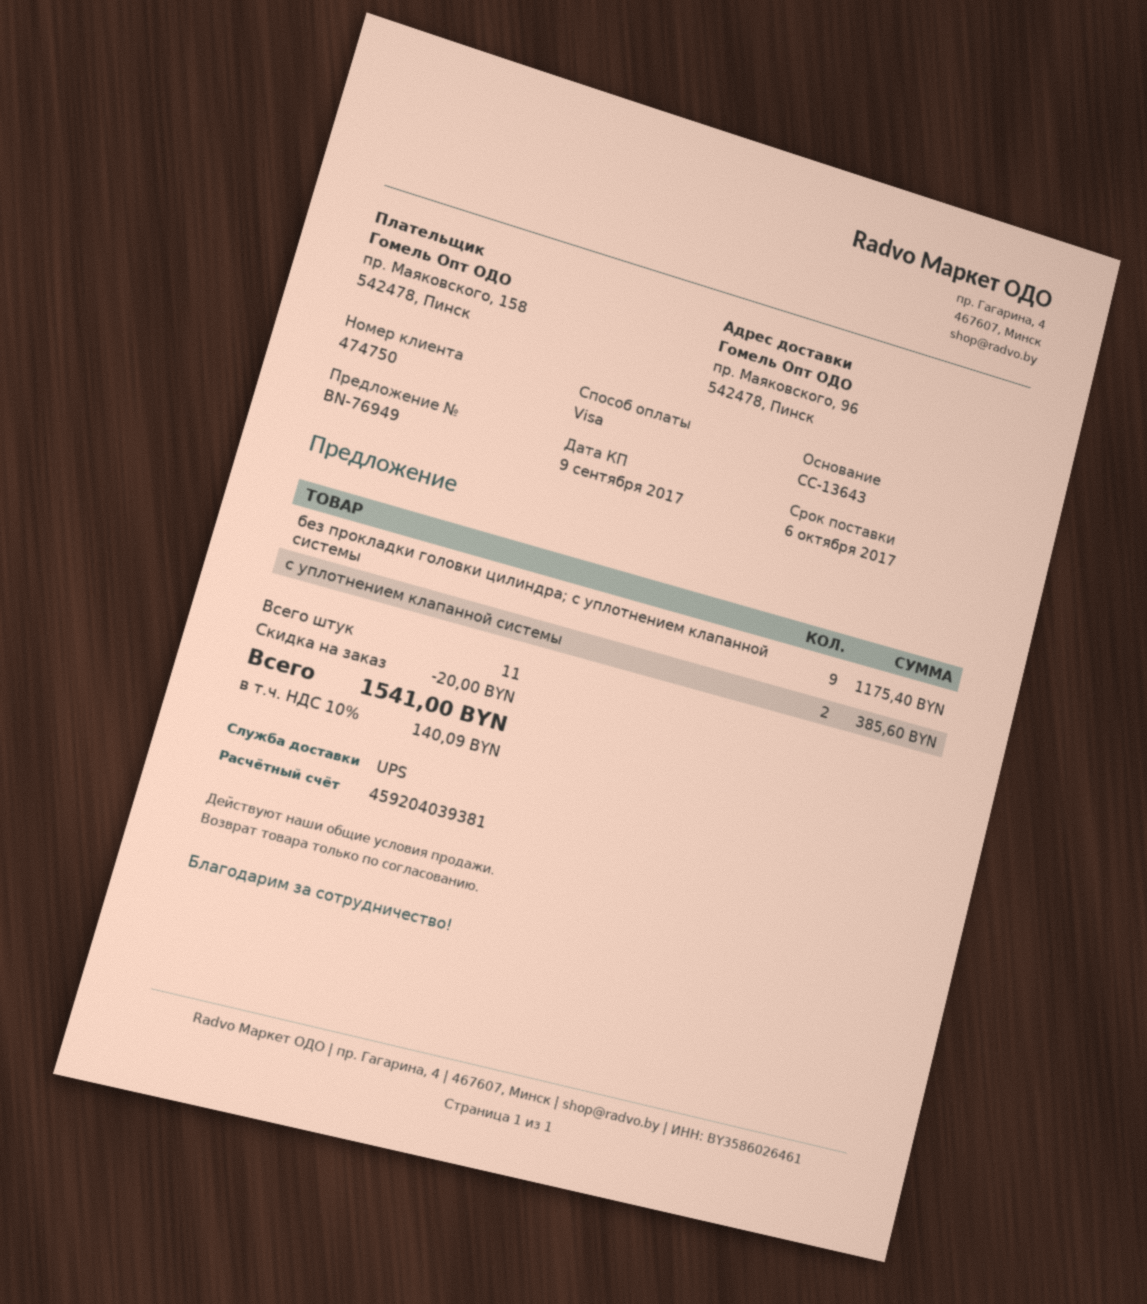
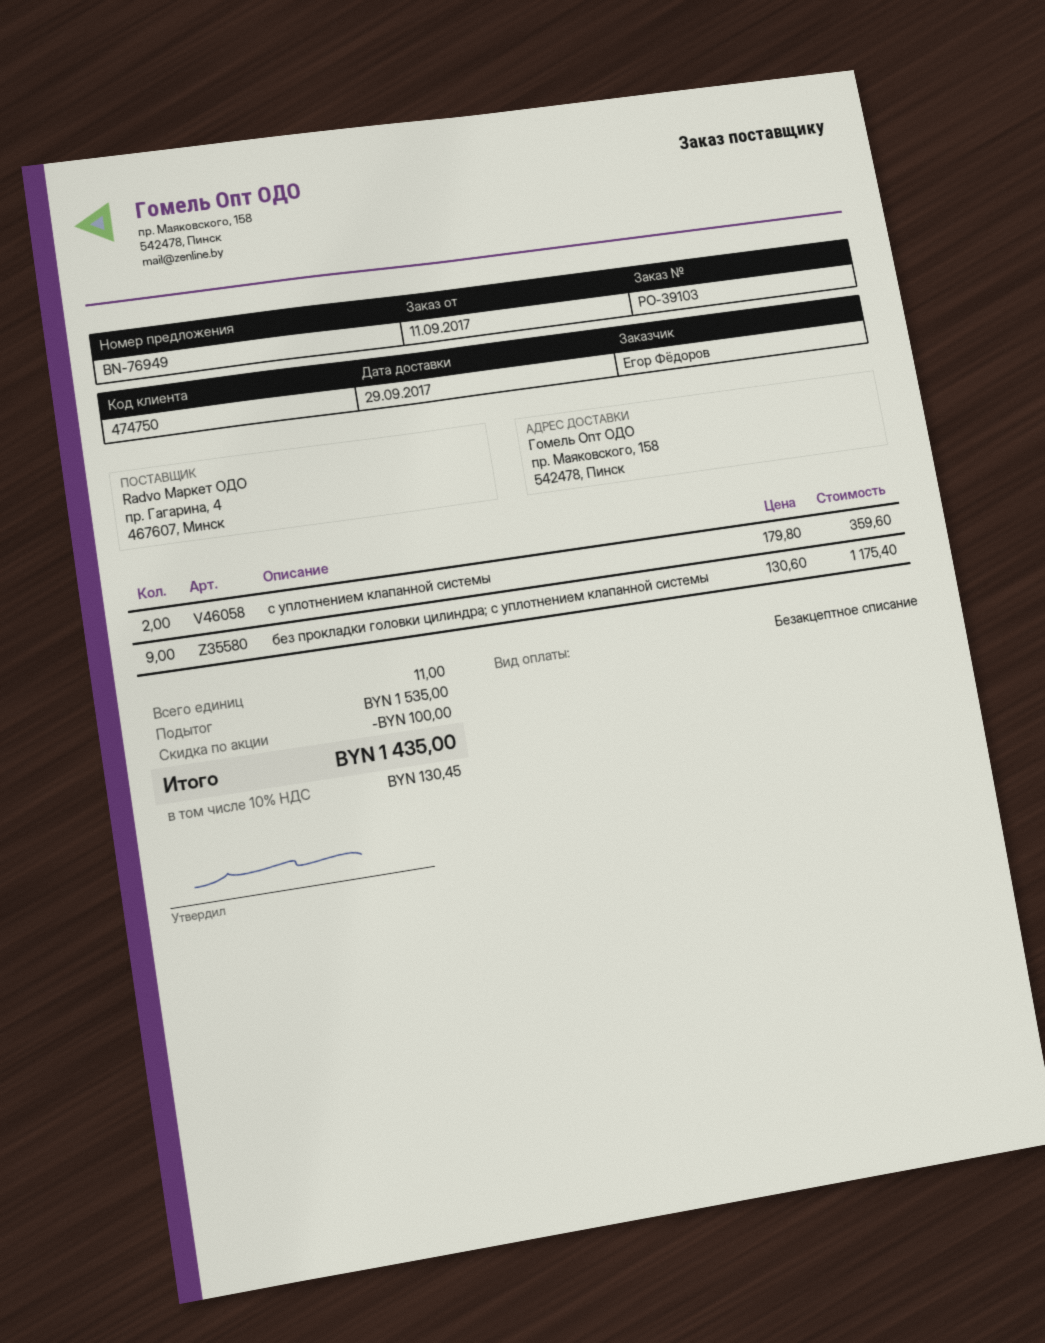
delivery date: 2017-10-06 -> 2017-09-29
payment method: Visa -> direct debit
ship to: пр. Маяковского, 96, 542478, Пинск -> пр. Маяковского, 158, 542478, Пинск
с уплотнением клапанной системы: 2 for 385.60 -> 2 for 359.60
discount: 20.00 -> 100.00
tax: 10% = 140.09 -> 10% = 130.45
total: 1541.00 -> 1435.00

